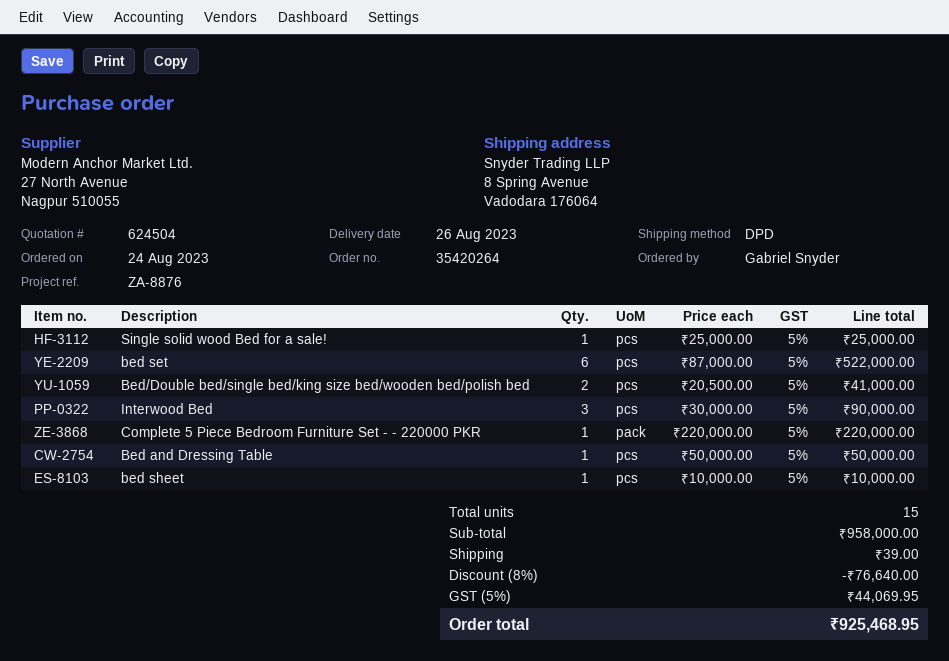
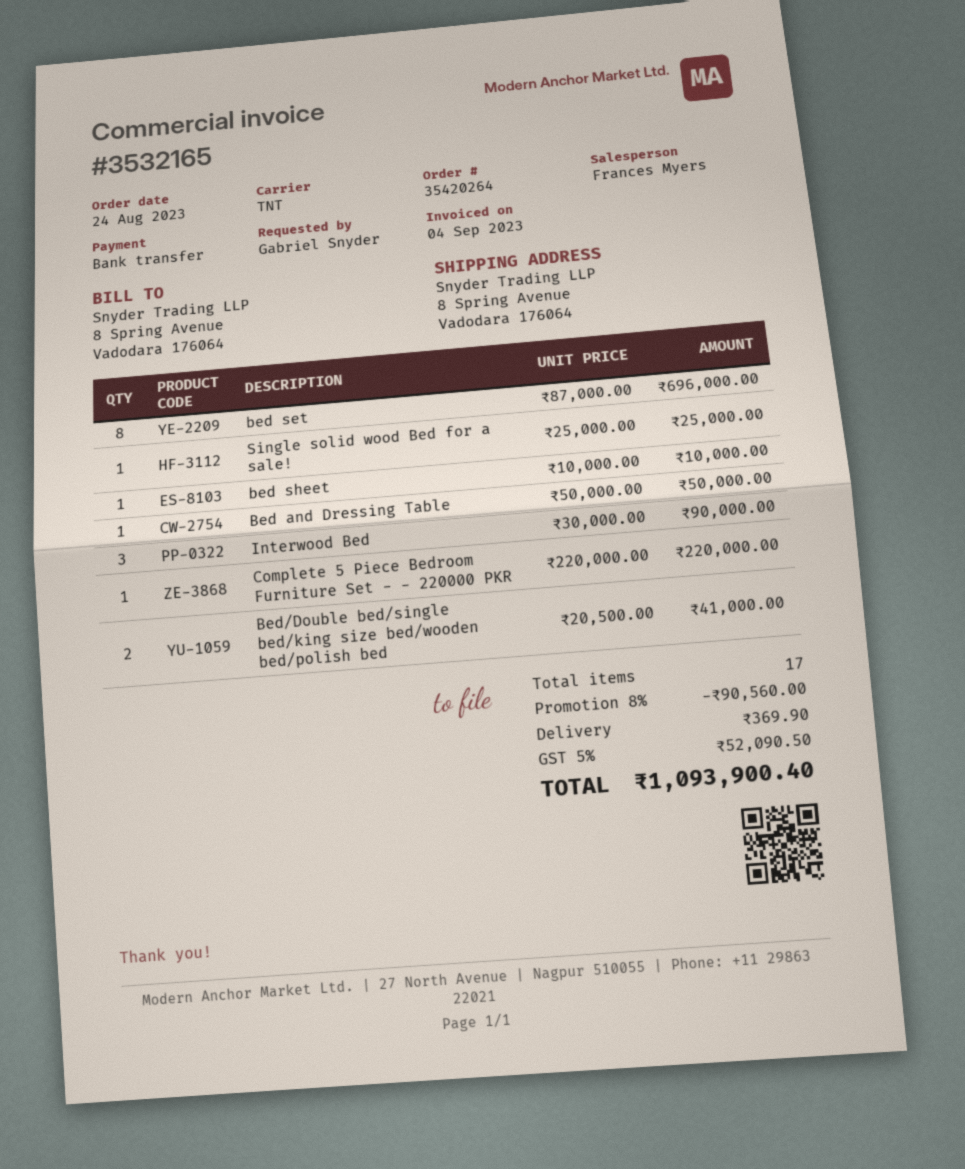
shipping method: DPD -> TNT
bed set: 6 x 87000.00 = 522000.00 -> 8 x 87000.00 = 696000.00
total quantity: 15 -> 17
discount: 8% = 76640.00 -> 8% = 90560.00
shipping: 39.00 -> 369.90
tax: 5% = 44069.95 -> 5% = 52090.50
total: 925468.95 -> 1093900.40

